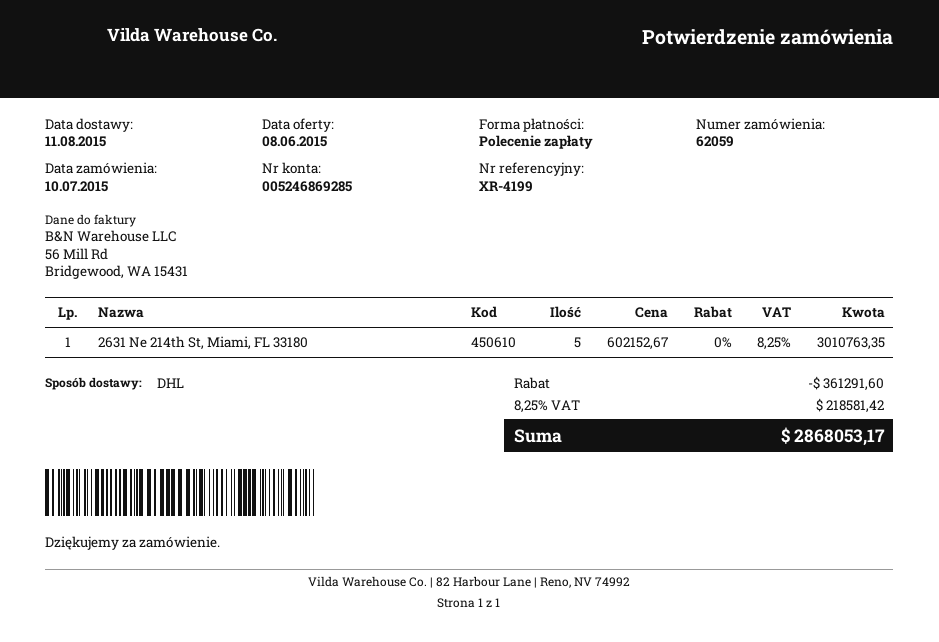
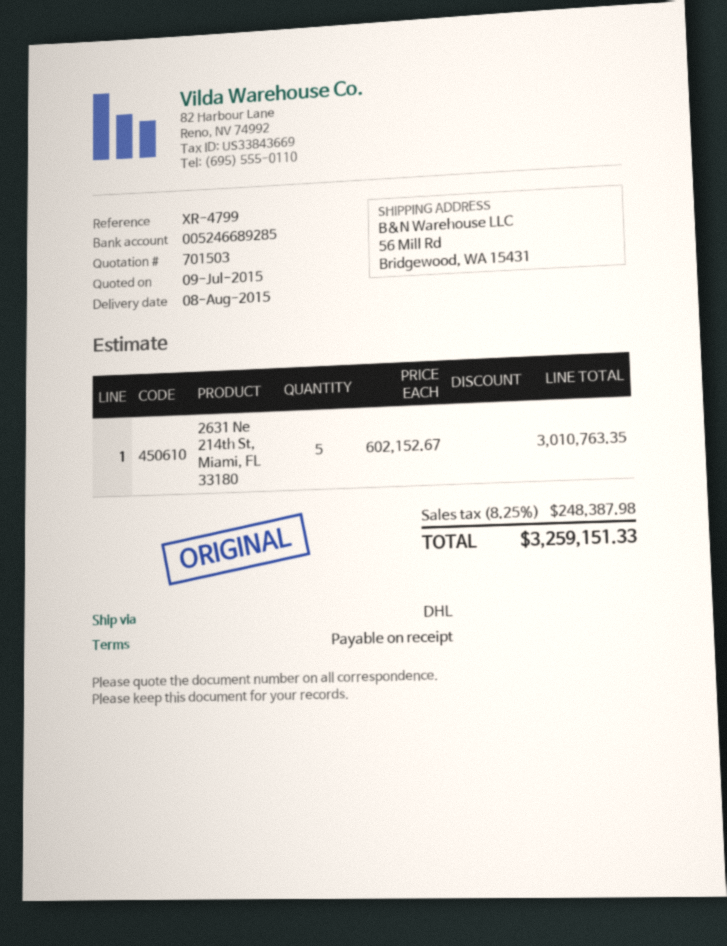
quote date: 2015-06-08 -> 2015-07-09
delivery date: 2015-08-11 -> 2015-08-08
reference: XR-4199 -> XR-4799
bank account: 005246869285 -> 005246689285
discount: 361291.60 -> none
tax: 8.25% = 218581.42 -> 8.25% = 248387.98
total: 2868053.17 -> 3259151.33

